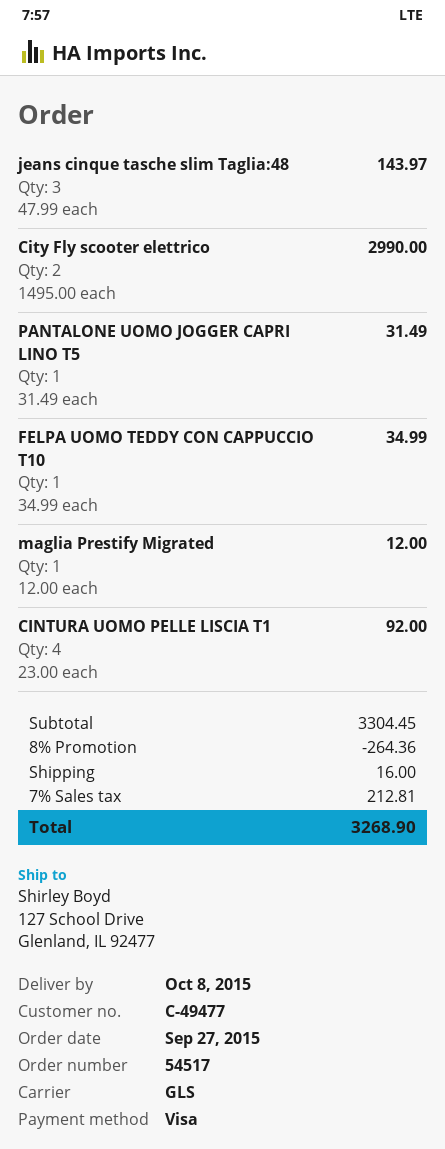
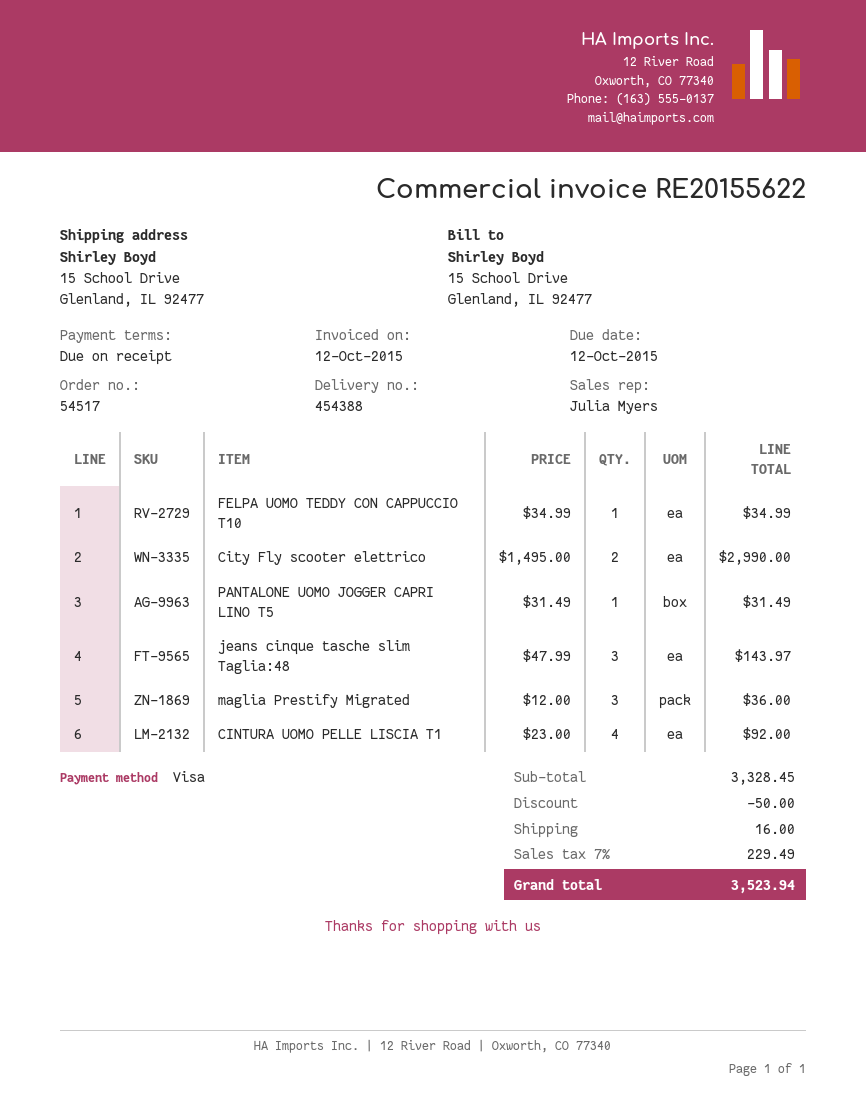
ship to: 127 School Drive, Glenland, IL 92477 -> 15 School Drive, Glenland, IL 92477
maglia Prestify Migrated: 1 x 12.00 = 12.00 -> 3 x 12.00 = 36.00
subtotal: 3304.45 -> 3328.45
discount: 264.36 -> 50.00
tax: 7% = 212.81 -> 7% = 229.49
total: 3268.90 -> 3523.94

